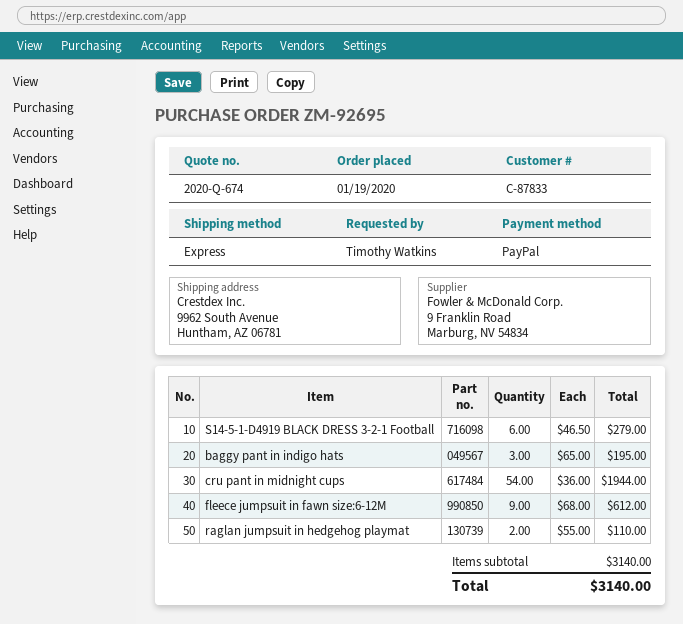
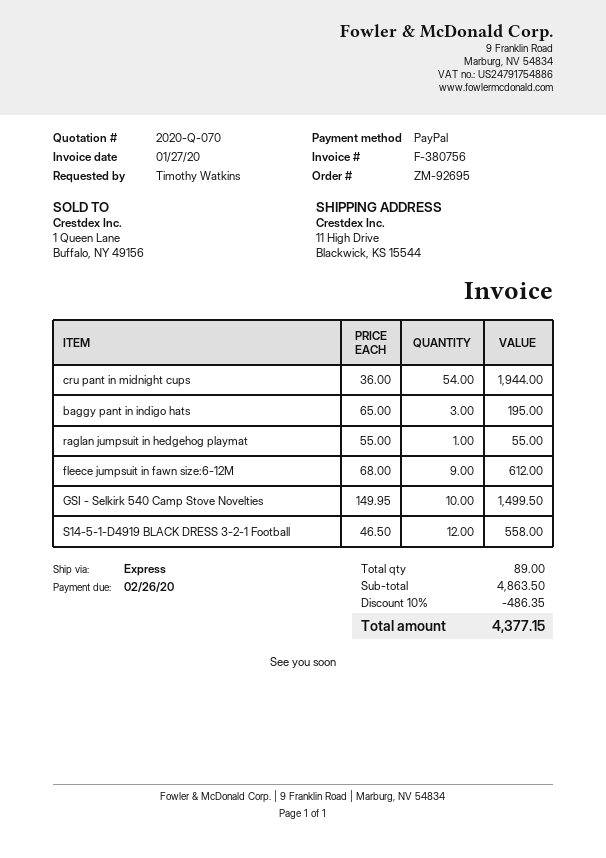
quote number: 2020-Q-674 -> 2020-Q-070
ship to: 9962 South Avenue, Huntham, AZ 06781 -> 11 High Drive, Blackwick, KS 15544
S14-5-1-D4919 BLACK DRESS 3-2-1 Football: 6 x 46.50 = 279.00 -> 12 x 46.50 = 558.00
raglan jumpsuit in hedgehog playmat: 2 x 55.00 = 110.00 -> 1 x 55.00 = 55.00
GSI - Selkirk 540 Camp Stove Novelties: none -> 10 x 149.95 = 1499.50
subtotal: 3140.00 -> 4863.50
discount: none -> 10% = 486.35
total: 3140.00 -> 4377.15

